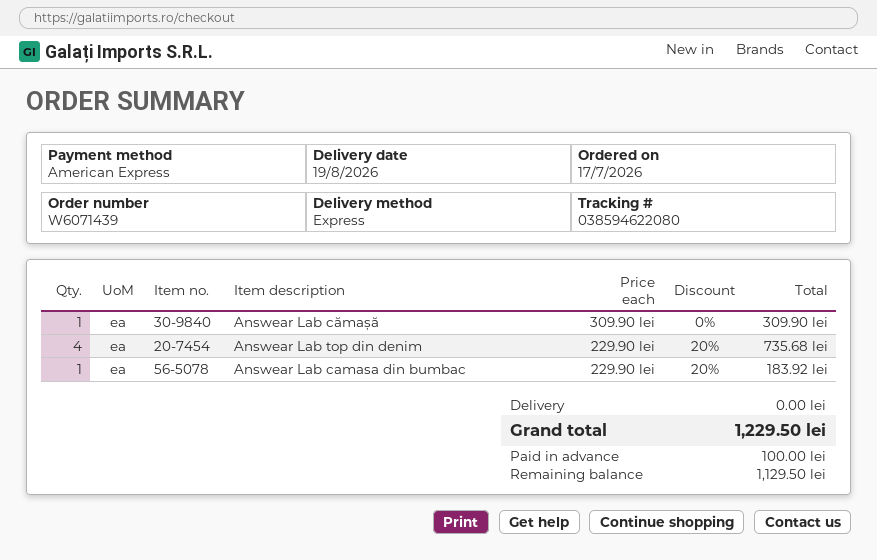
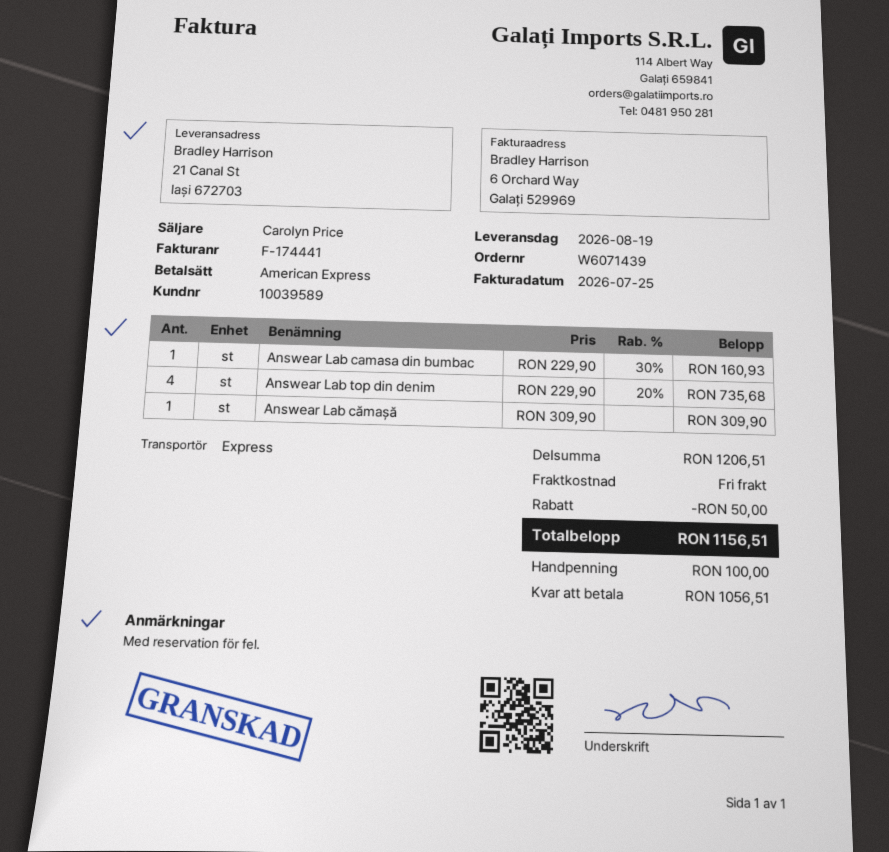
Answear Lab camasa din bumbac: 1 x 229.90 - 20% = 183.92 -> 1 x 229.90 - 30% = 160.93
discount: none -> 50.00
total: 1229.50 -> 1156.51
balance: 1129.50 -> 1056.51

